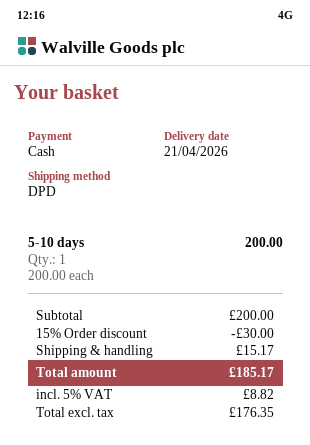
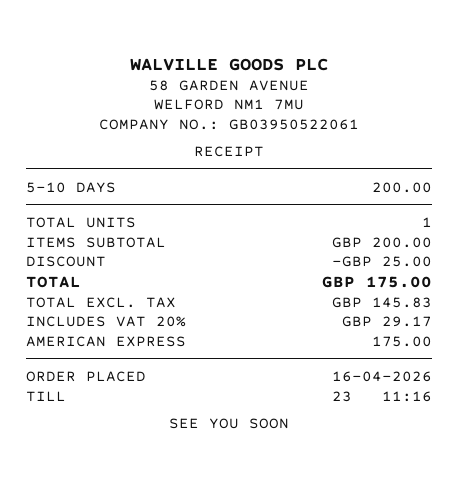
payment method: cash -> American Express
discount: 30.00 -> 25.00
shipping: 15.17 -> none
net: 176.35 -> 145.83
tax: 5% = 8.82 -> 20% = 29.17
total: 185.17 -> 175.00

